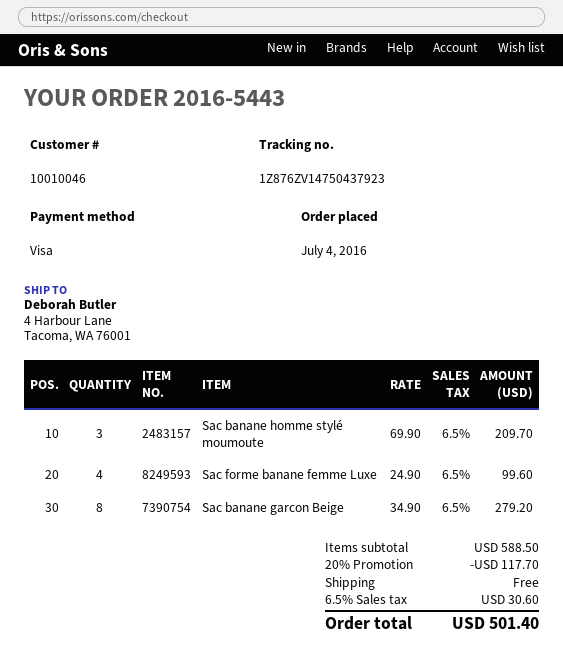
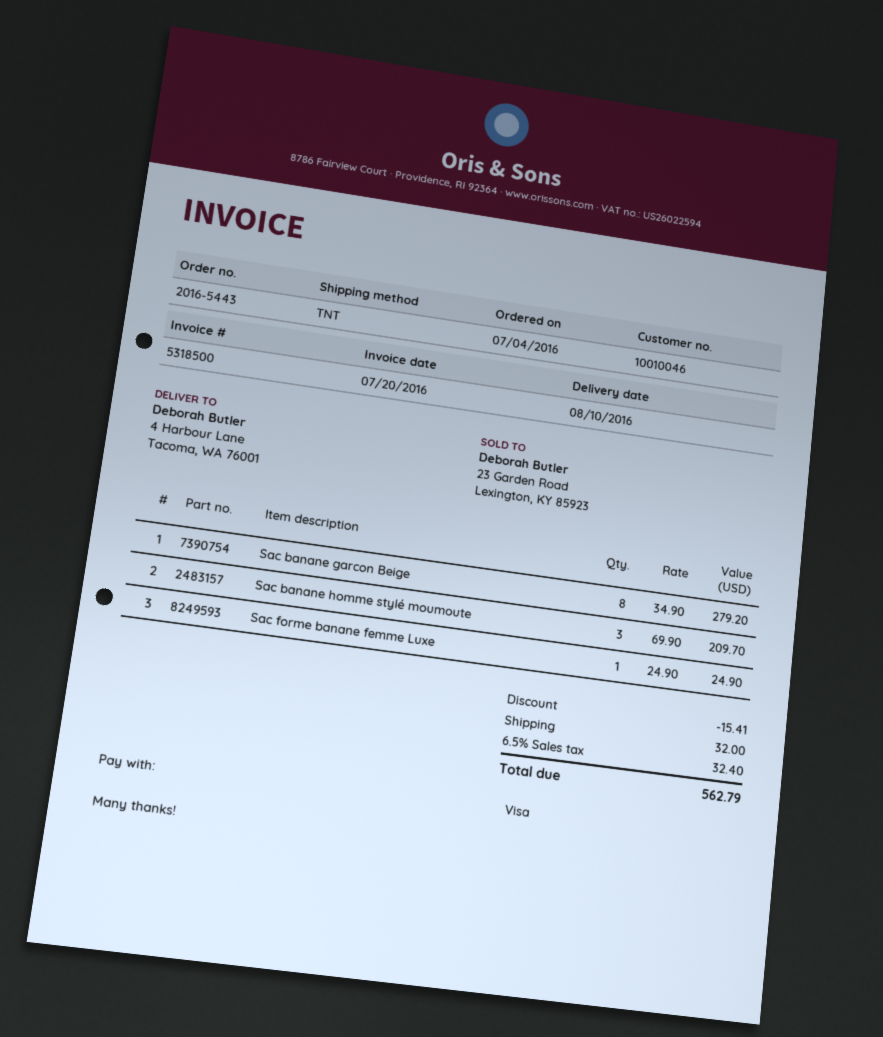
Sac forme banane femme Luxe: 4 x 24.90 = 99.60 -> 1 x 24.90 = 24.90
discount: 117.70 -> 15.41
shipping: 0.00 -> 32.00
tax: 6.5% = 30.60 -> 6.5% = 32.40
total: 501.40 -> 562.79

